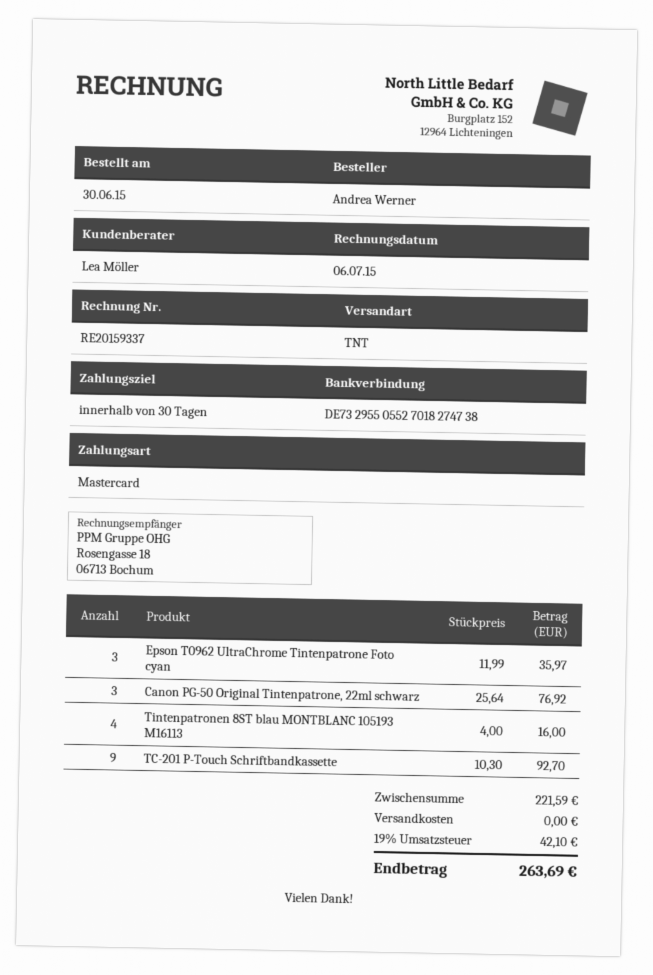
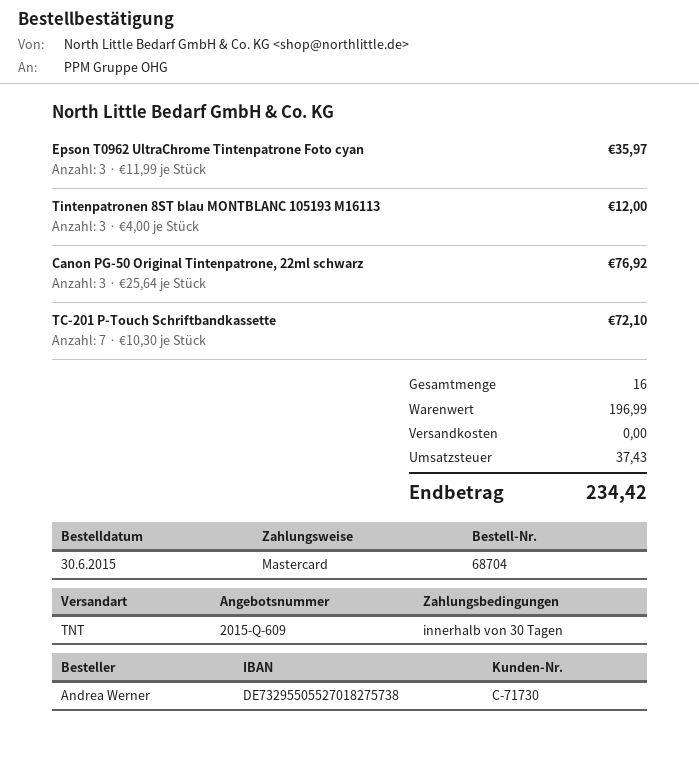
bank account: DE73295505527018274738 -> DE73295505527018275738
Tintenpatronen 8ST blau MONTBLANC 105193 M16113: 4 x 4.00 = 16.00 -> 3 x 4.00 = 12.00
TC-201 P-Touch Schriftbandkassette: 9 x 10.30 = 92.70 -> 7 x 10.30 = 72.10
subtotal: 221.59 -> 196.99
tax: 42.10 -> 37.43
total: 263.69 -> 234.42

